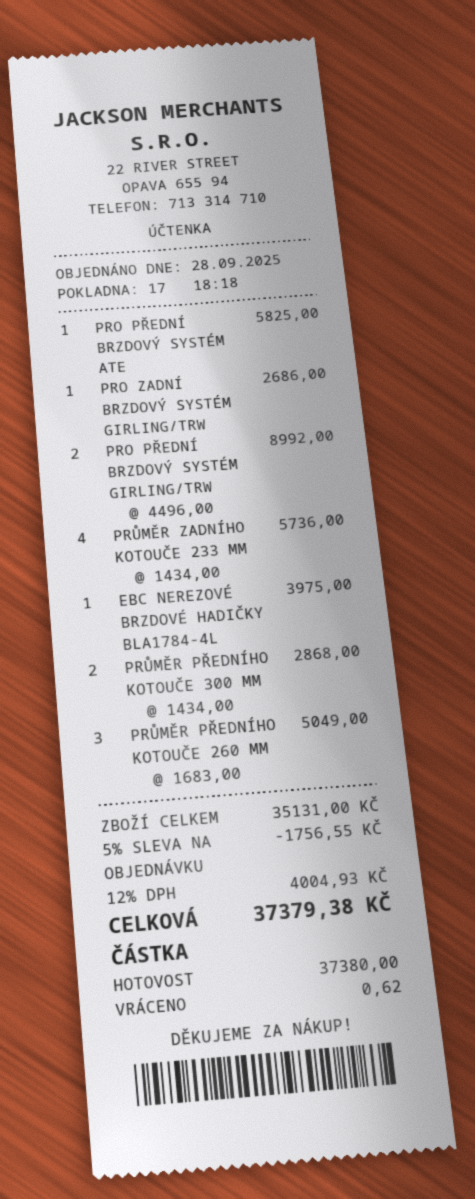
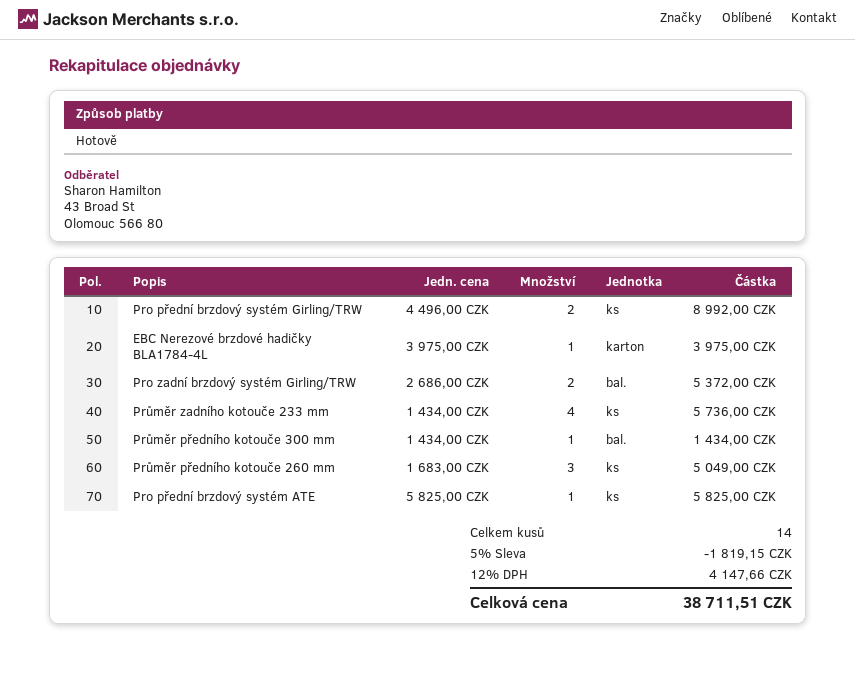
PRO ZADNÍ BRZDOVÝ SYSTÉM GIRLING/TRW: 1 x 2686.00 = 2686.00 -> 2 x 2686.00 = 5372.00
PRŮMĚR PŘEDNÍHO KOTOUČE 300 MM: 2 x 1434.00 = 2868.00 -> 1 x 1434.00 = 1434.00
discount: 5% = 1756.55 -> 5% = 1819.15
tax: 12% = 4004.93 -> 12% = 4147.66
total: 37379.38 -> 38711.51

